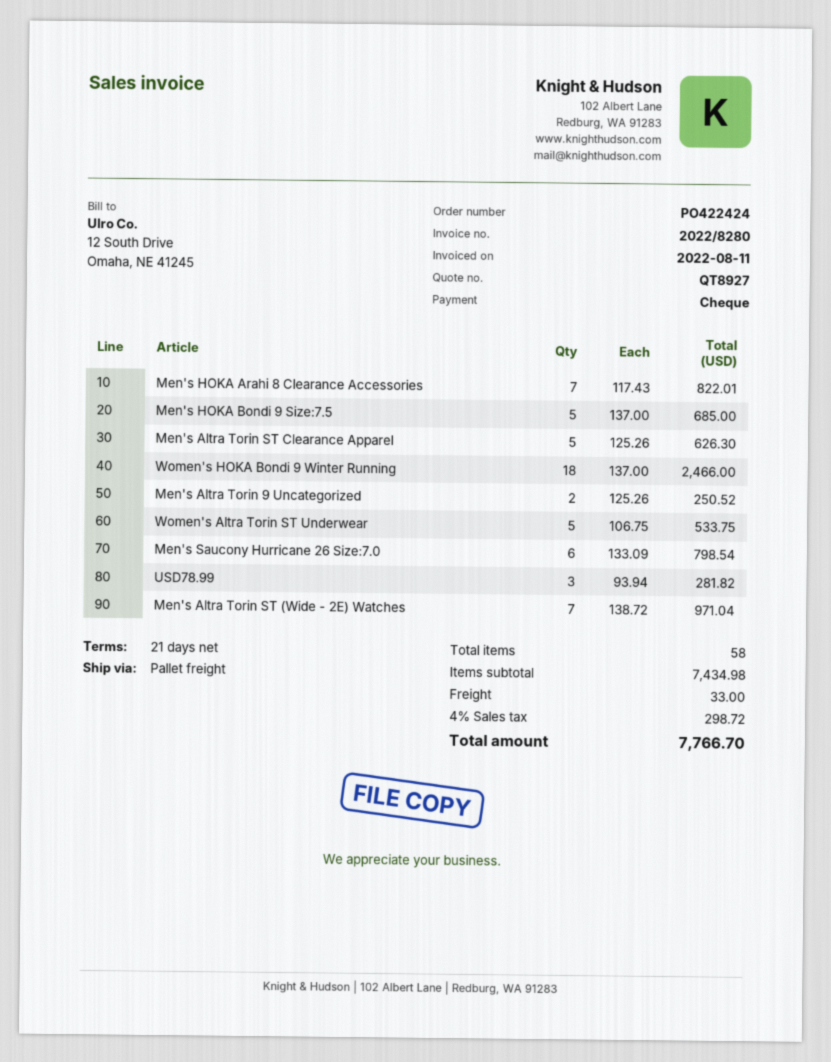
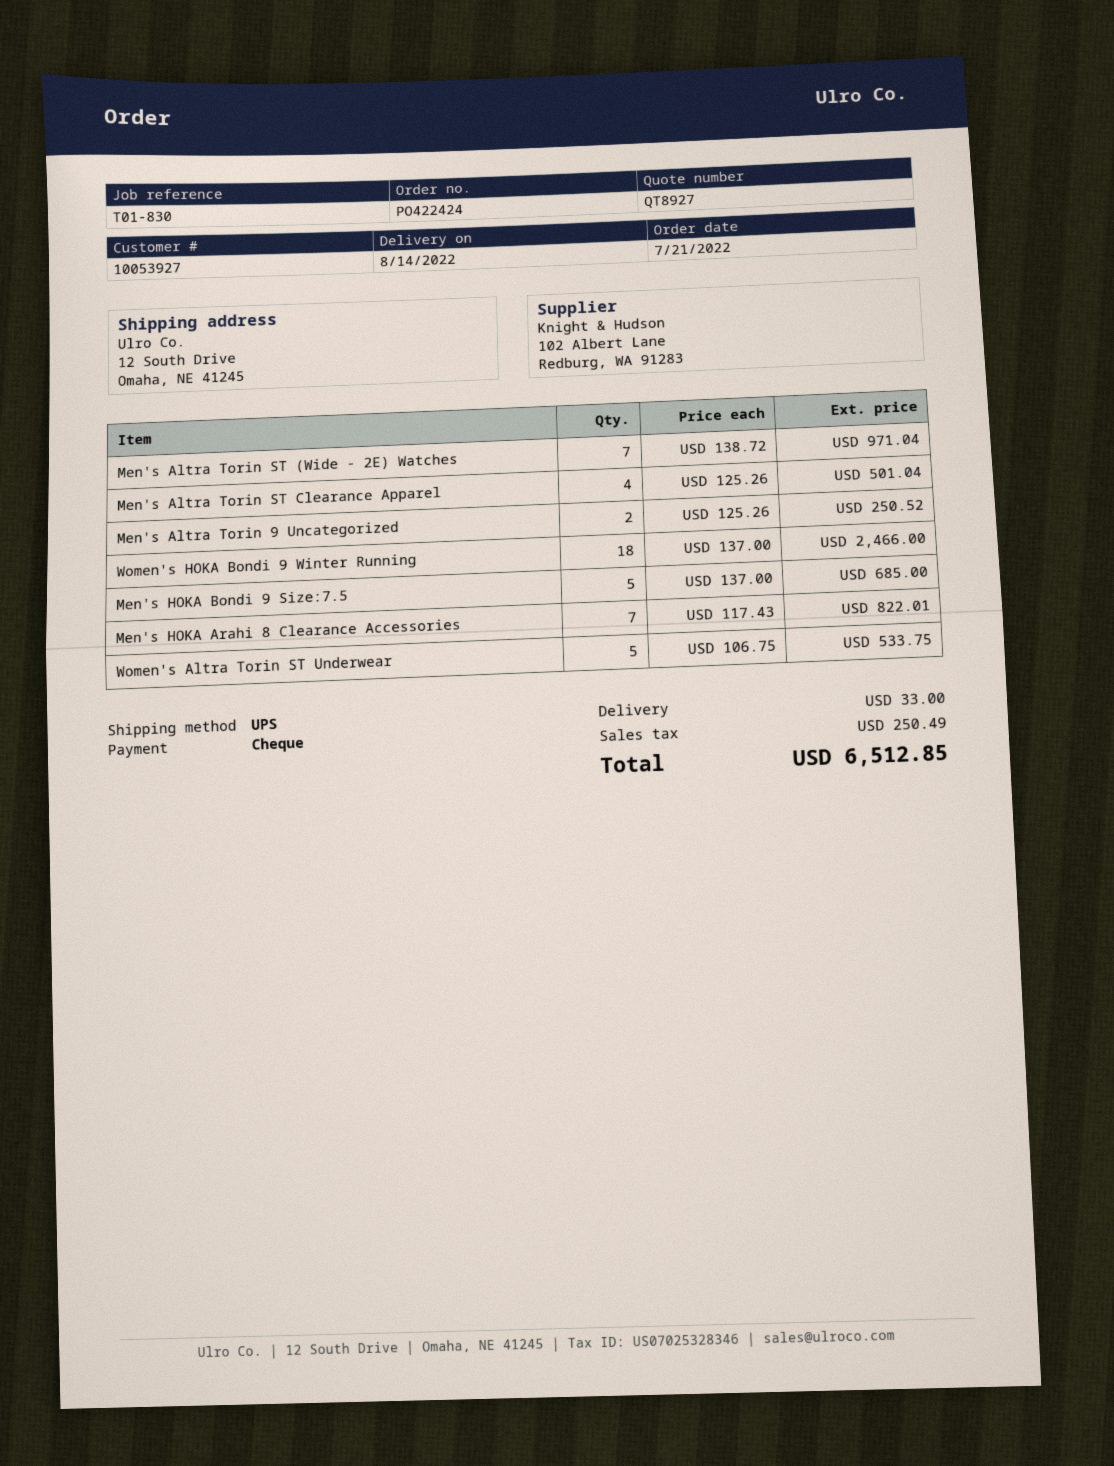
shipping method: pallet freight -> UPS
Men's Altra Torin ST Clearance Apparel: 5 x 125.26 = 626.30 -> 4 x 125.26 = 501.04
Men's Saucony Hurricane 26 Size:7.0: 6 x 133.09 = 798.54 -> none
USD78.99: 3 x 93.94 = 281.82 -> none
tax: 298.72 -> 250.49
total: 7766.70 -> 6512.85

